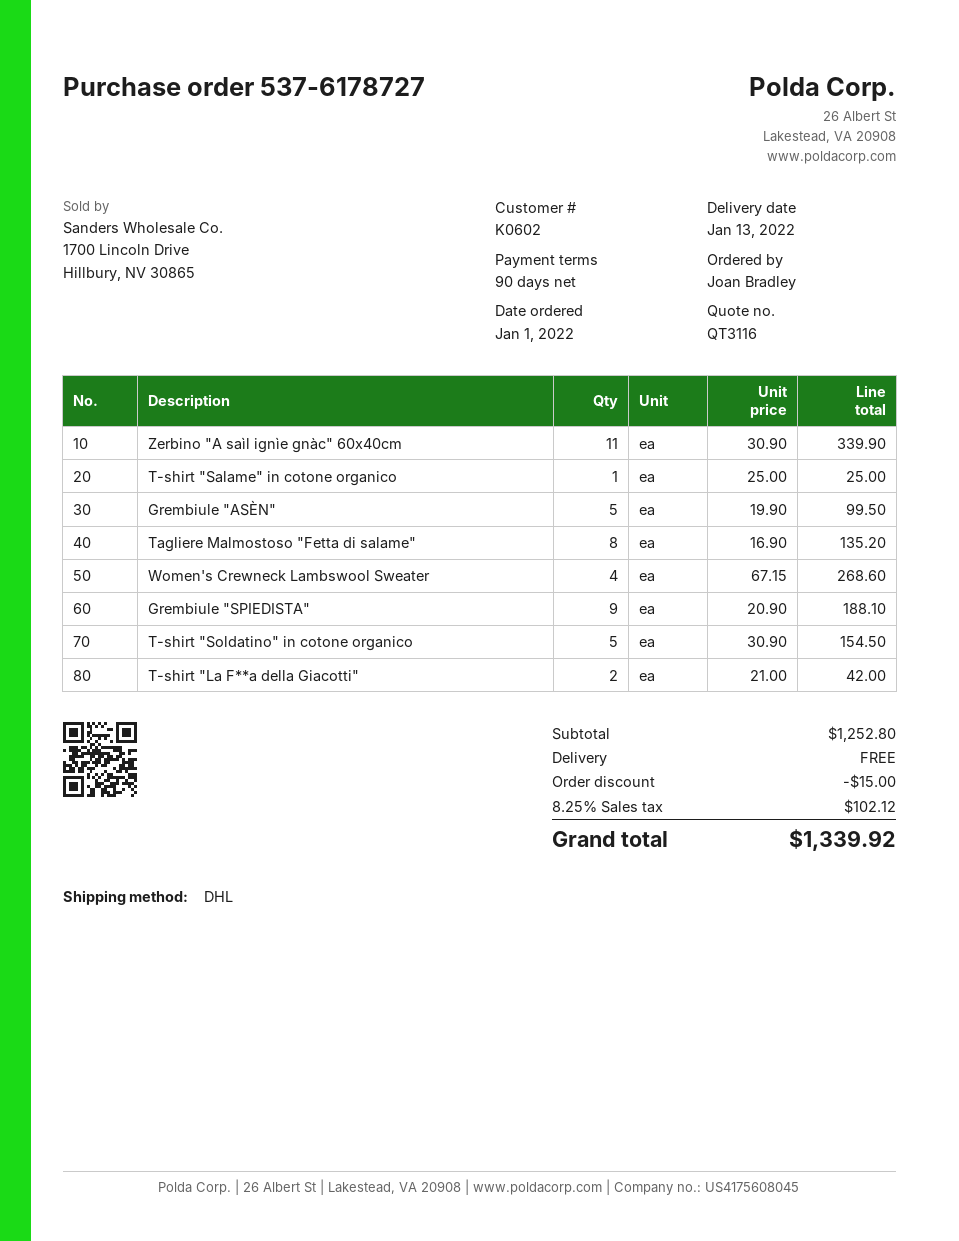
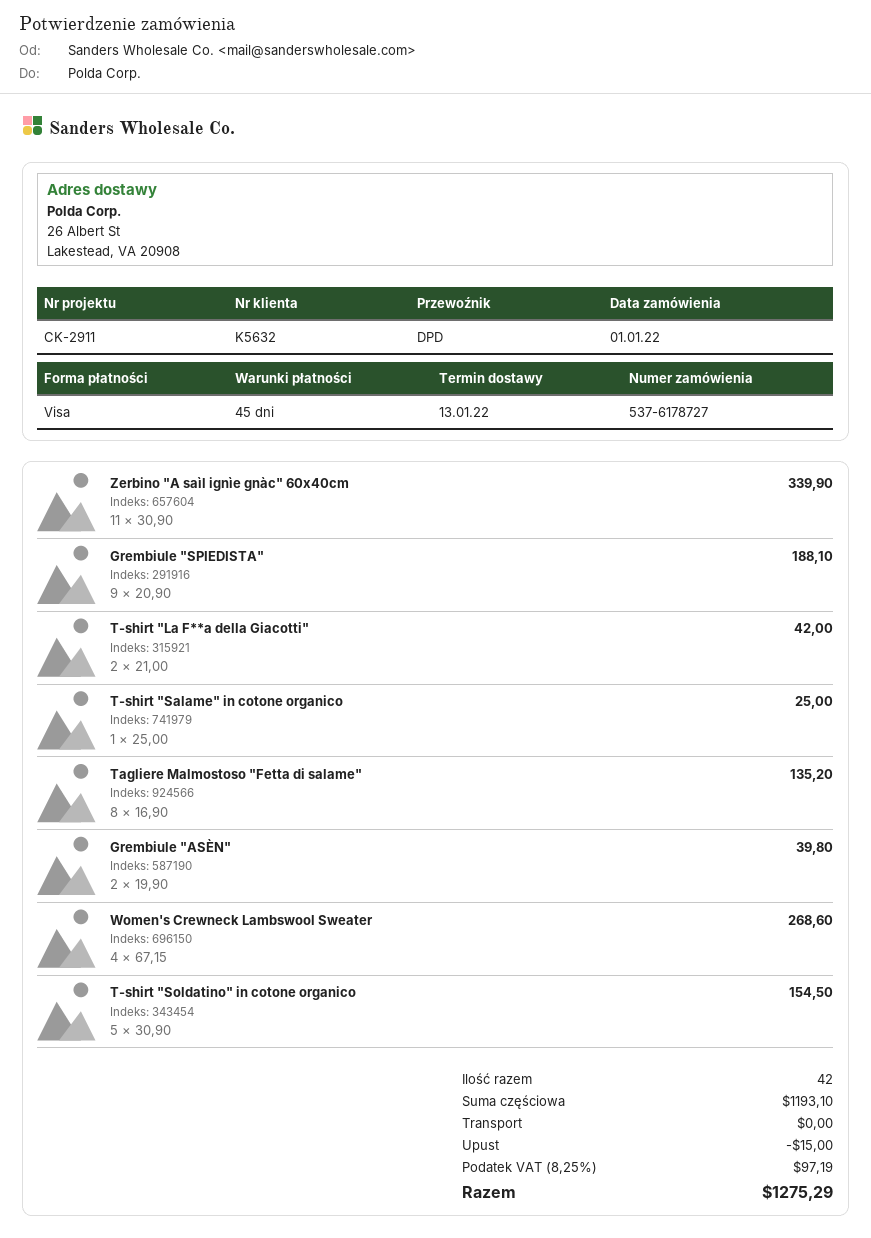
payment terms: 90 days -> 45 days
customer number: K0602 -> K5632
shipping method: DHL -> DPD
Grembiule "ASÈN": 5 x 19.90 = 99.50 -> 2 x 19.90 = 39.80
subtotal: 1252.80 -> 1193.10
tax: 8.25% = 102.12 -> 8.25% = 97.19
total: 1339.92 -> 1275.29

